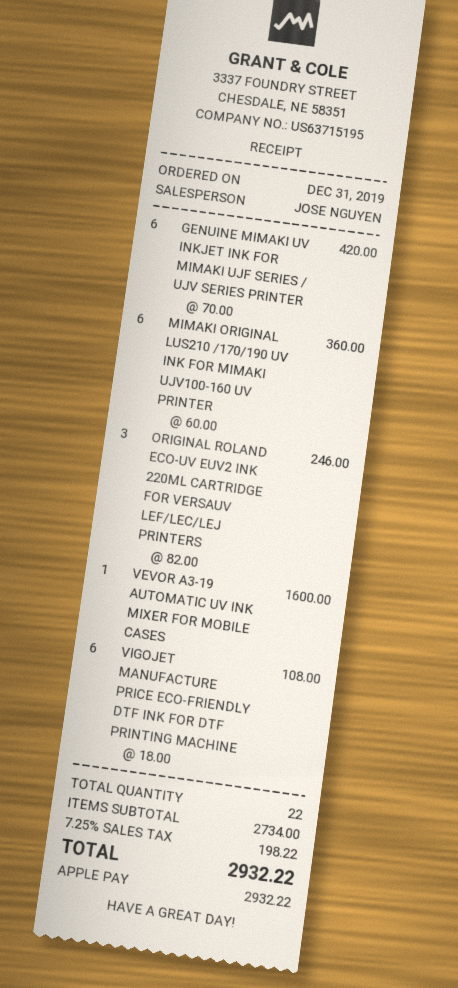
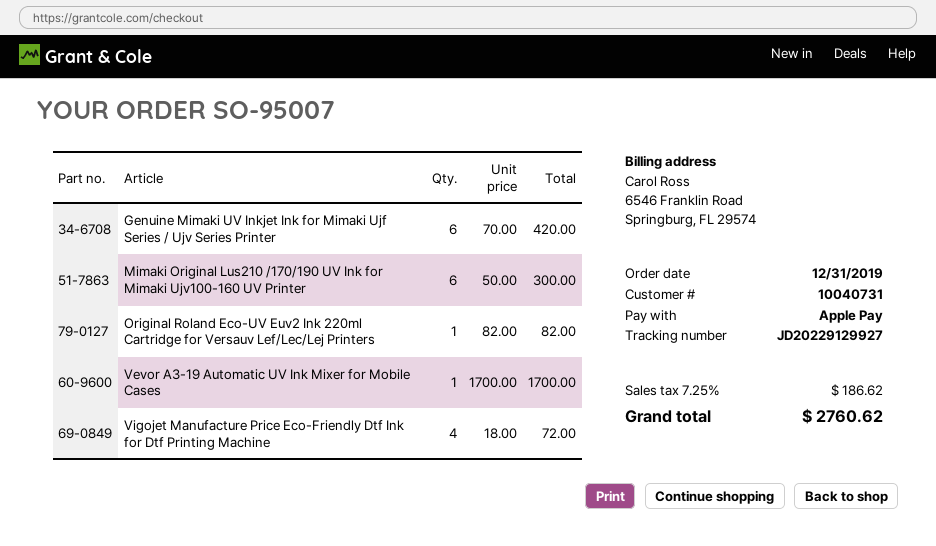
MIMAKI ORIGINAL LUS210 /170/190 UV INK FOR MIMAKI UJV100-160 UV PRINTER: 6 x 60.00 = 360.00 -> 6 x 50.00 = 300.00
ORIGINAL ROLAND ECO-UV EUV2 INK 220ML CARTRIDGE FOR VERSAUV LEF/LEC/LEJ PRINTERS: 3 x 82.00 = 246.00 -> 1 x 82.00 = 82.00
VEVOR A3-19 AUTOMATIC UV INK MIXER FOR MOBILE CASES: 1 x 1600.00 = 1600.00 -> 1 x 1700.00 = 1700.00
VIGOJET MANUFACTURE PRICE ECO-FRIENDLY DTF INK FOR DTF PRINTING MACHINE: 6 x 18.00 = 108.00 -> 4 x 18.00 = 72.00
tax: 7.25% = 198.22 -> 7.25% = 186.62
total: 2932.22 -> 2760.62

